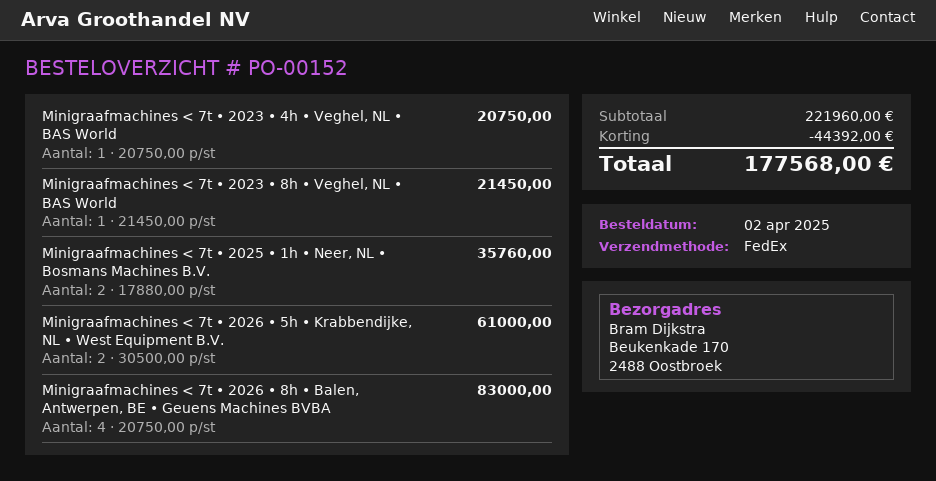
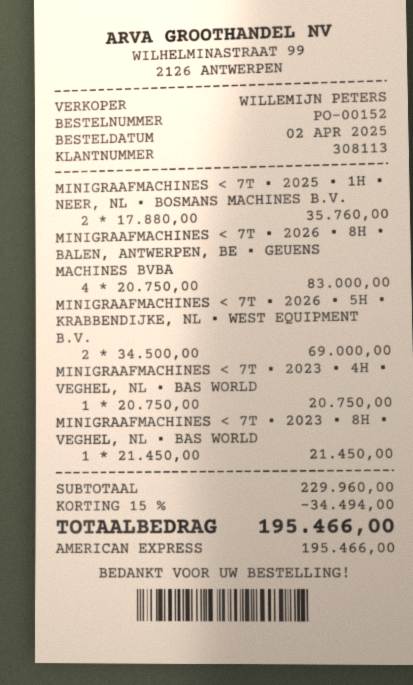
Minigraafmachines < 7t • 2026 • 5h • Krabbendijke, NL • West Equipment B.V.: 2 x 30500.00 = 61000.00 -> 2 x 34500.00 = 69000.00
subtotal: 221960.00 -> 229960.00
discount: 44392.00 -> 34494.00
total: 177568.00 -> 195466.00

